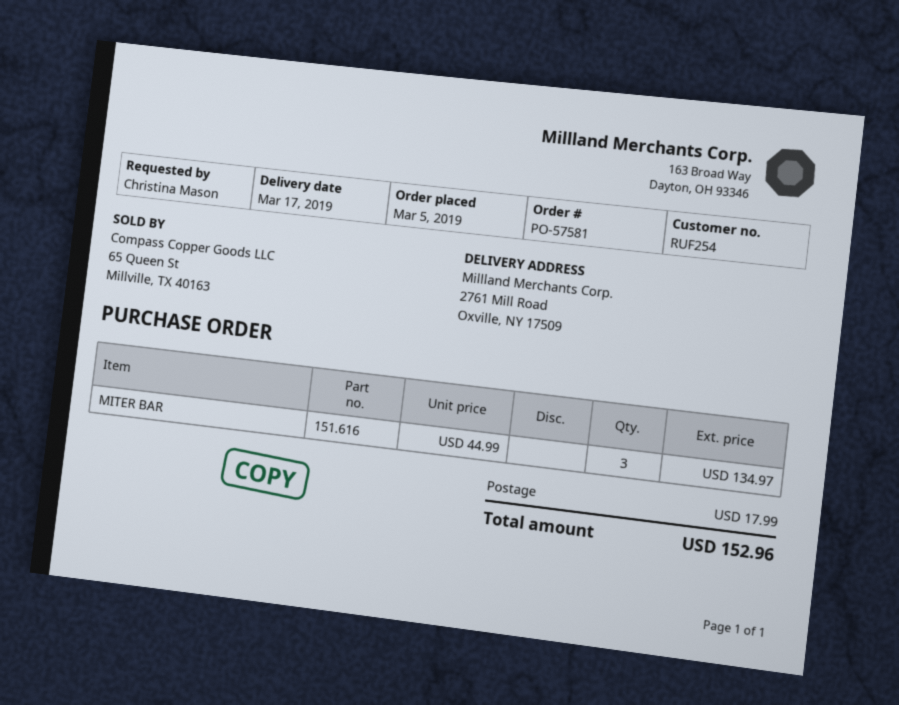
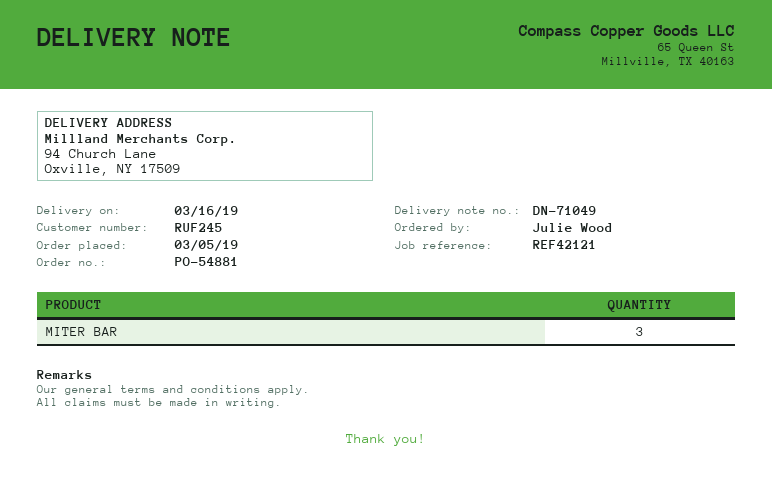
order number: PO-57581 -> PO-54881
delivery date: 2019-03-17 -> 2019-03-16
customer number: RUF254 -> RUF245
ordered by: Christina Mason -> Julie Wood
ship to: 2761 Mill Road, Oxville, NY 17509 -> 94 Church Lane, Oxville, NY 17509

